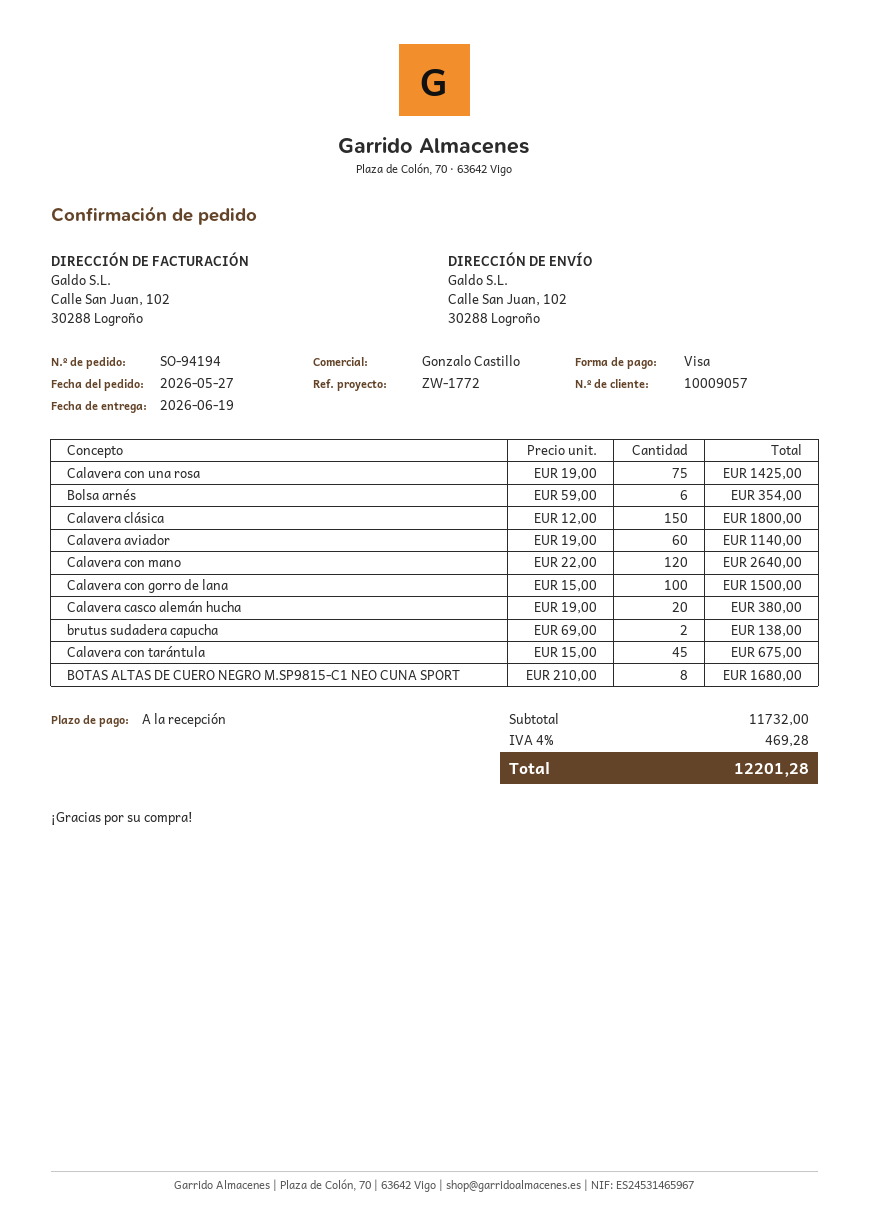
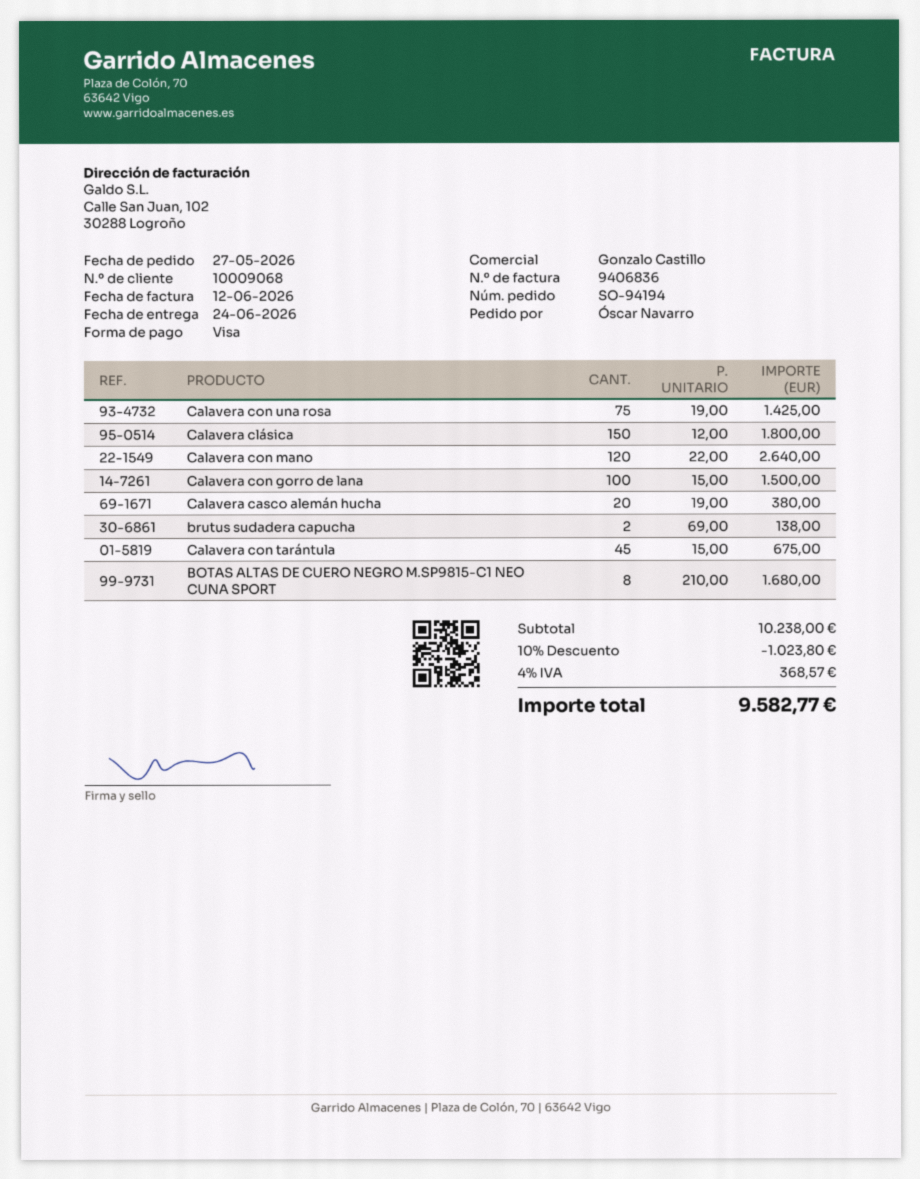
delivery date: 2026-06-19 -> 2026-06-24
customer number: 10009057 -> 10009068
Bolsa arnés: 6 x 59.00 = 354.00 -> none
Calavera aviador: 60 x 19.00 = 1140.00 -> none
subtotal: 11732.00 -> 10238.00
discount: none -> 10% = 1023.80
tax: 4% = 469.28 -> 4% = 368.57
total: 12201.28 -> 9582.77

